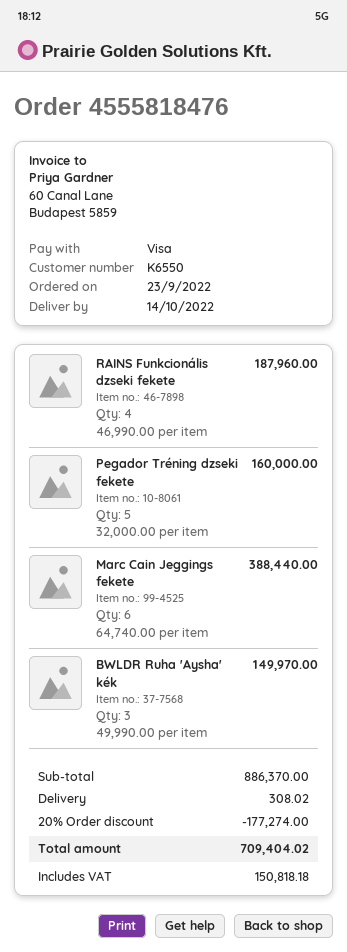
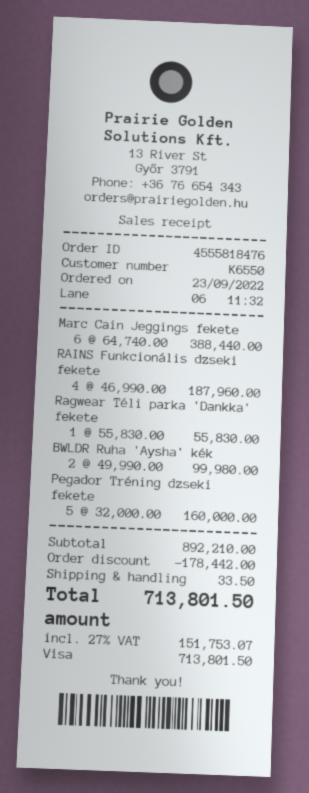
BWLDR Ruha 'Aysha' kék: 3 x 49990.00 = 149970.00 -> 2 x 49990.00 = 99980.00
Ragwear Téli parka 'Dankka' fekete: none -> 1 x 55830.00 = 55830.00
subtotal: 886370.00 -> 892210.00
discount: 177274.00 -> 178442.00
shipping: 308.02 -> 33.50
tax: 150818.18 -> 151753.07
total: 709404.02 -> 713801.50

